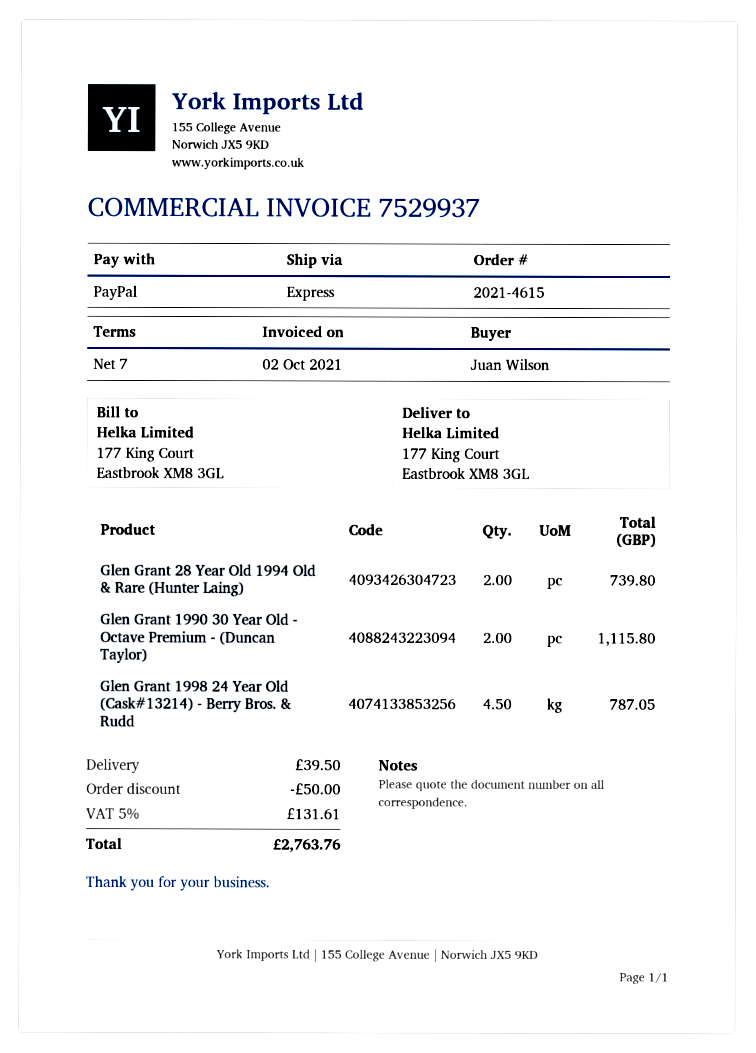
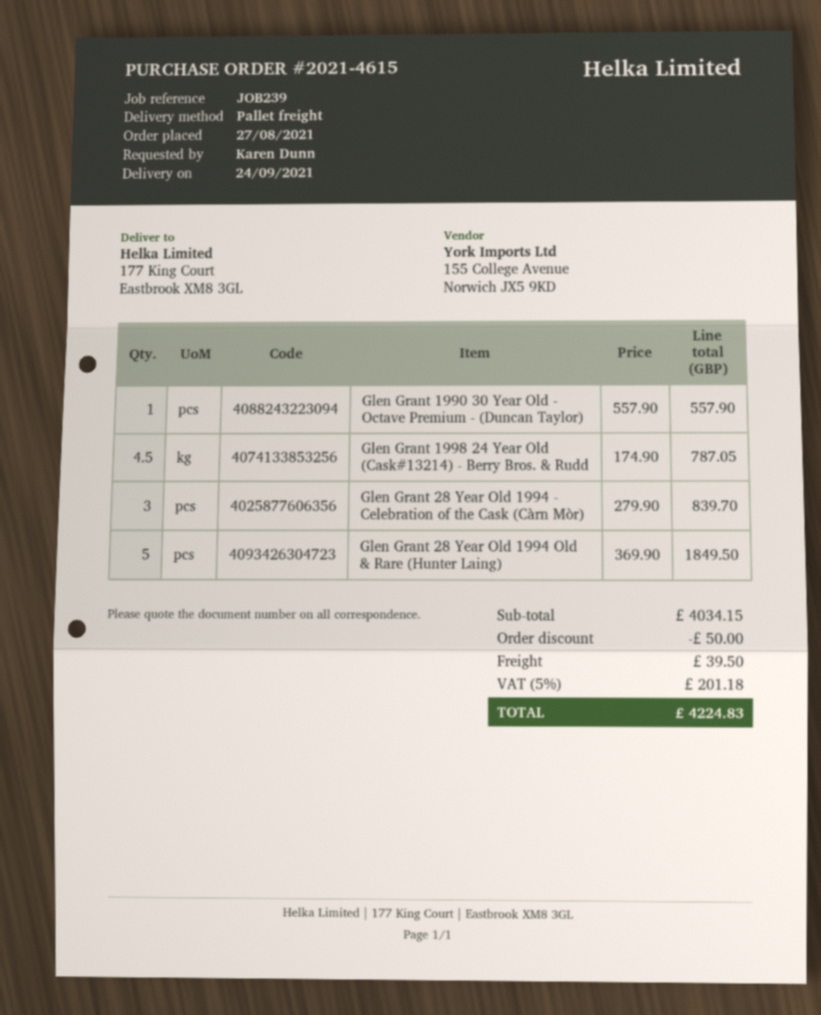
ordered by: Juan Wilson -> Karen Dunn
shipping method: express -> pallet freight
Glen Grant 28 Year Old 1994 Old & Rare (Hunter Laing): 2 for 739.80 -> 5 for 1849.50
Glen Grant 1990 30 Year Old - Octave Premium - (Duncan Taylor): 2 for 1115.80 -> 1 for 557.90
Glen Grant 28 Year Old 1994 - Celebration of the Cask (Càrn Mòr): none -> 3 for 839.70
tax: 5% = 131.61 -> 5% = 201.18
total: 2763.76 -> 4224.83

